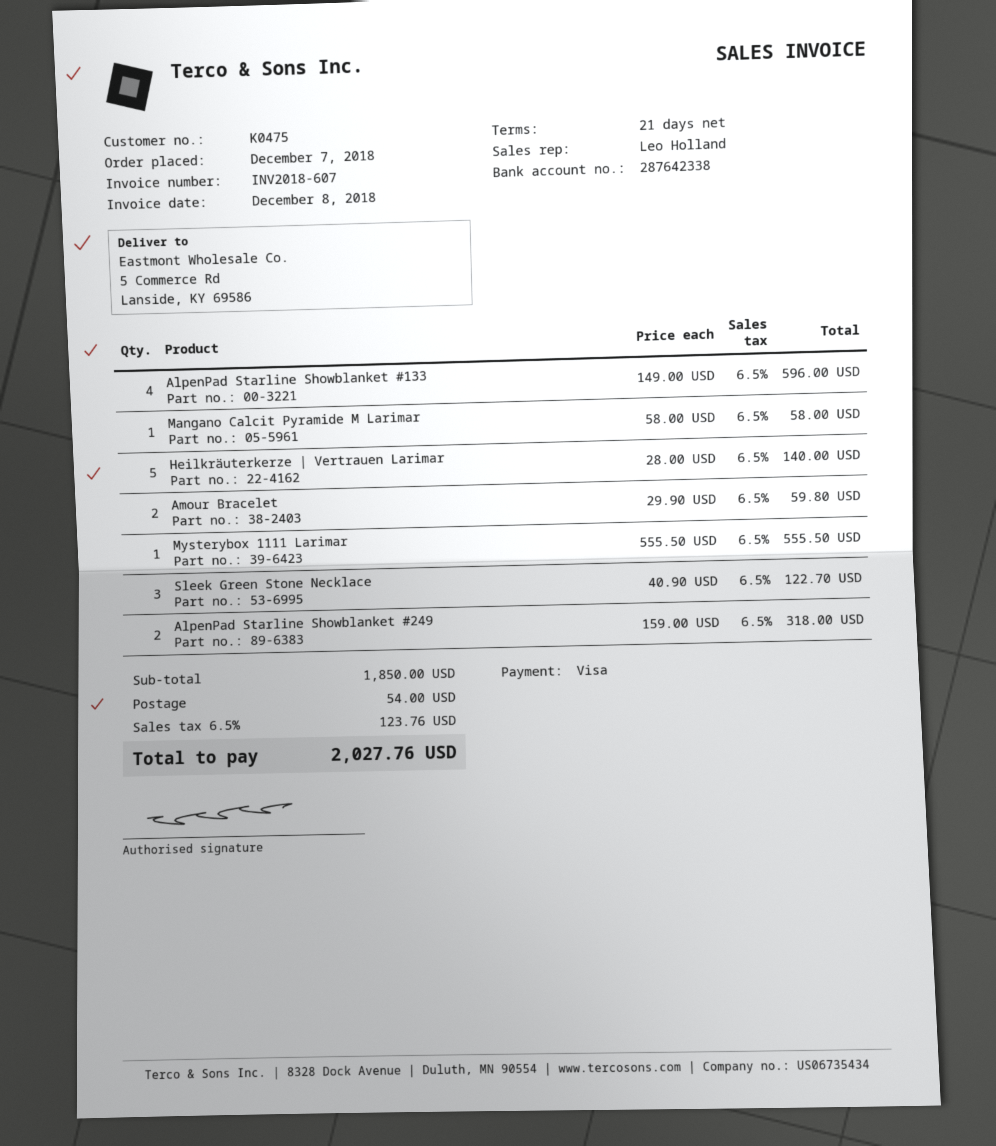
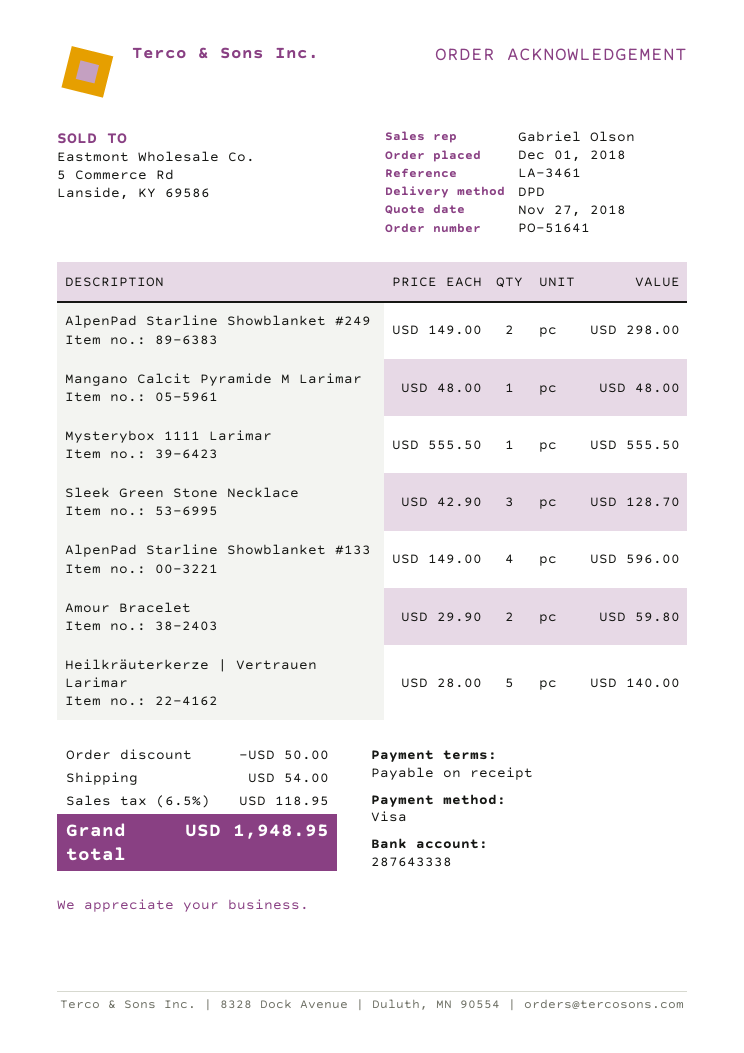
order date: 2018-12-07 -> 2018-12-01
payment terms: 21 days -> on receipt
sales rep: Leo Holland -> Gabriel Olson
bank account: 287642338 -> 287643338
Mangano Calcit Pyramide M Larimar: 1 x 58.00 = 58.00 -> 1 x 48.00 = 48.00
Sleek Green Stone Necklace: 3 x 40.90 = 122.70 -> 3 x 42.90 = 128.70
AlpenPad Starline Showblanket #249: 2 x 159.00 = 318.00 -> 2 x 149.00 = 298.00
discount: none -> 50.00
tax: 6.5% = 123.76 -> 6.5% = 118.95
total: 2027.76 -> 1948.95

